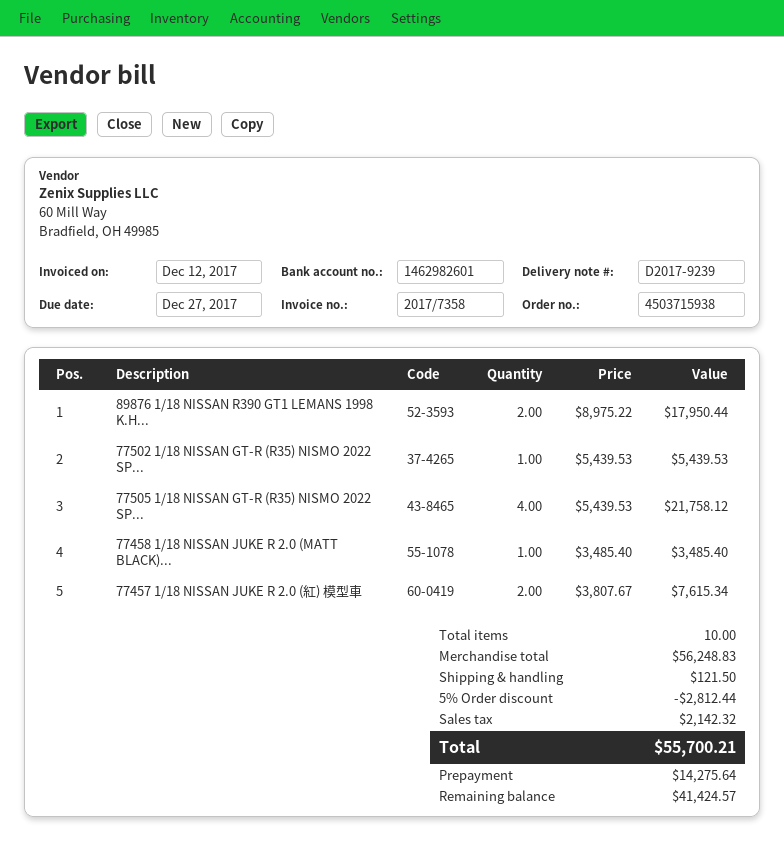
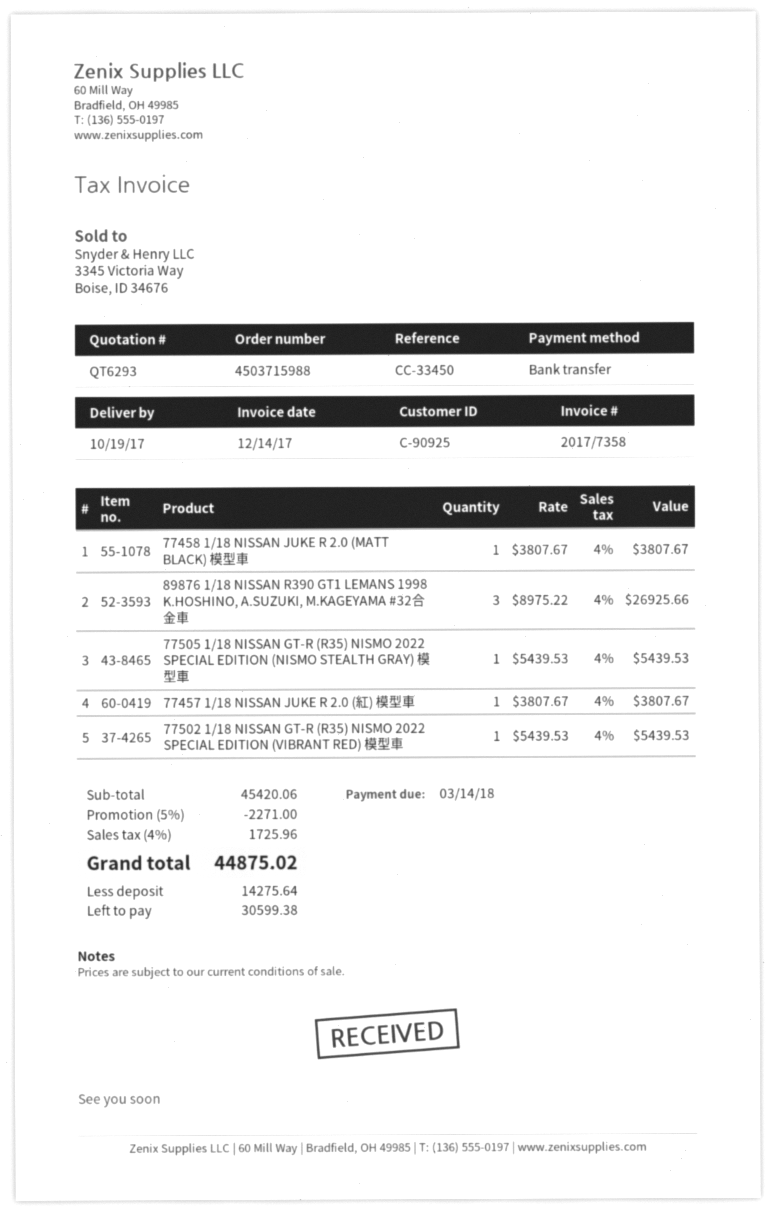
order number: 4503715938 -> 4503715988
invoice date: 2017-12-12 -> 2017-12-14
due date: 2017-12-27 -> 2018-03-14
89876 1/18 NISSAN R390 GT1 LEMANS 1998 K.H...: 2 x 8975.22 = 17950.44 -> 3 x 8975.22 = 26925.66
77505 1/18 NISSAN GT-R (R35) NISMO 2022 SP...: 4 x 5439.53 = 21758.12 -> 1 x 5439.53 = 5439.53
77458 1/18 NISSAN JUKE R 2.0 (MATT BLACK)...: 1 x 3485.40 = 3485.40 -> 1 x 3807.67 = 3807.67
77457 1/18 NISSAN JUKE R 2.0 (紅) 模型車: 2 x 3807.67 = 7615.34 -> 1 x 3807.67 = 3807.67
subtotal: 56248.83 -> 45420.06
discount: 5% = 2812.44 -> 5% = 2271.00
shipping: 121.50 -> none
tax: 2142.32 -> 1725.96
total: 55700.21 -> 44875.02
balance: 41424.57 -> 30599.38

